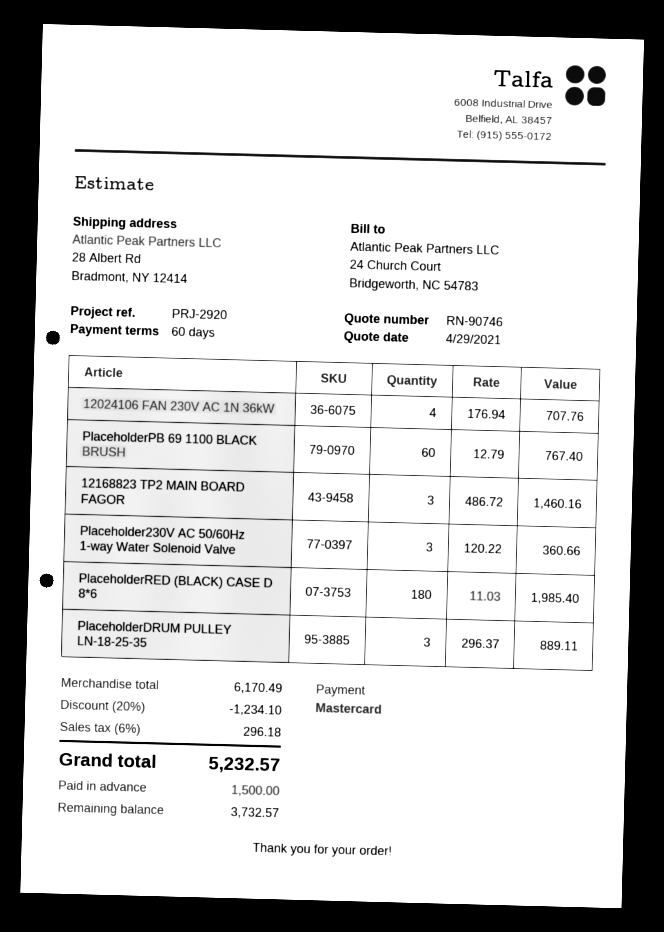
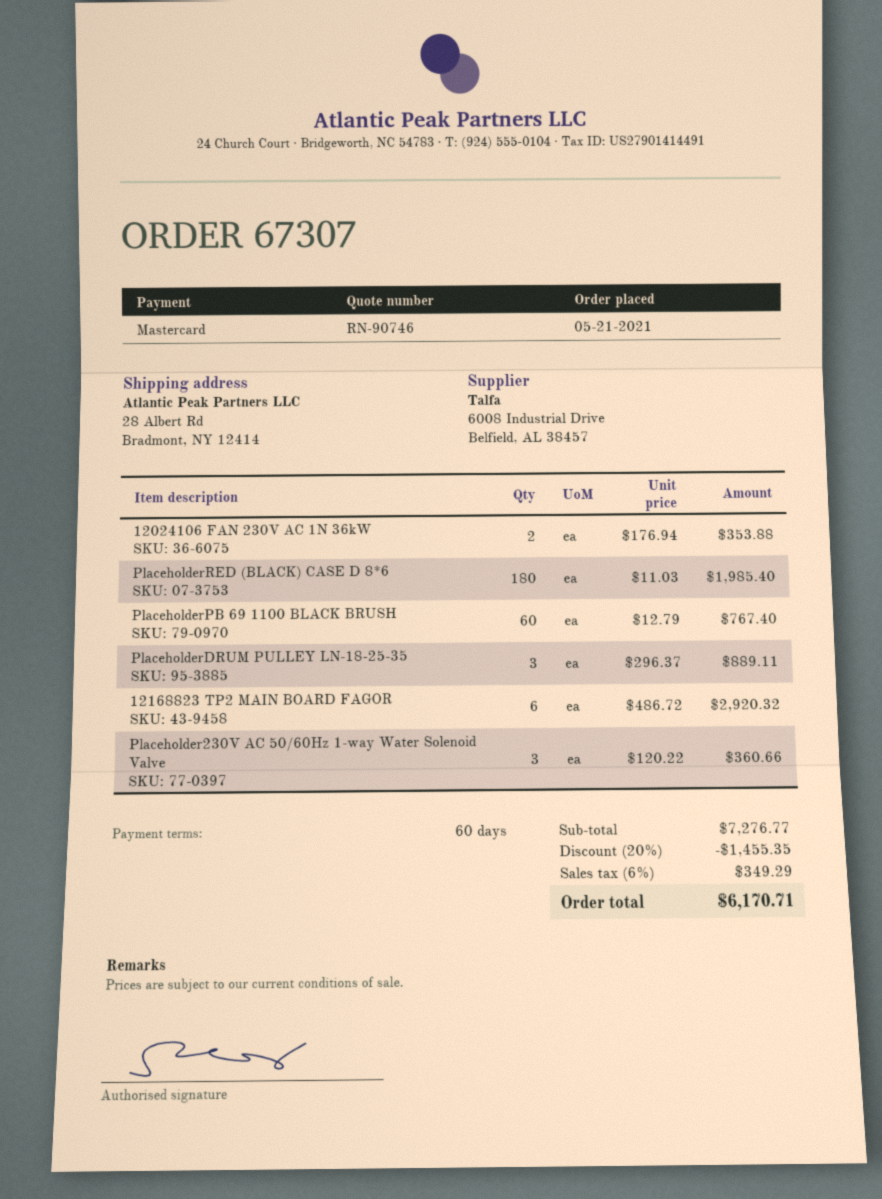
12024106 FAN 230V AC 1N 36kW: 4 x 176.94 = 707.76 -> 2 x 176.94 = 353.88
12168823 TP2 MAIN BOARD FAGOR: 3 x 486.72 = 1460.16 -> 6 x 486.72 = 2920.32
subtotal: 6170.49 -> 7276.77
discount: 20% = 1234.10 -> 20% = 1455.35
tax: 6% = 296.18 -> 6% = 349.29
total: 5232.57 -> 6170.71

